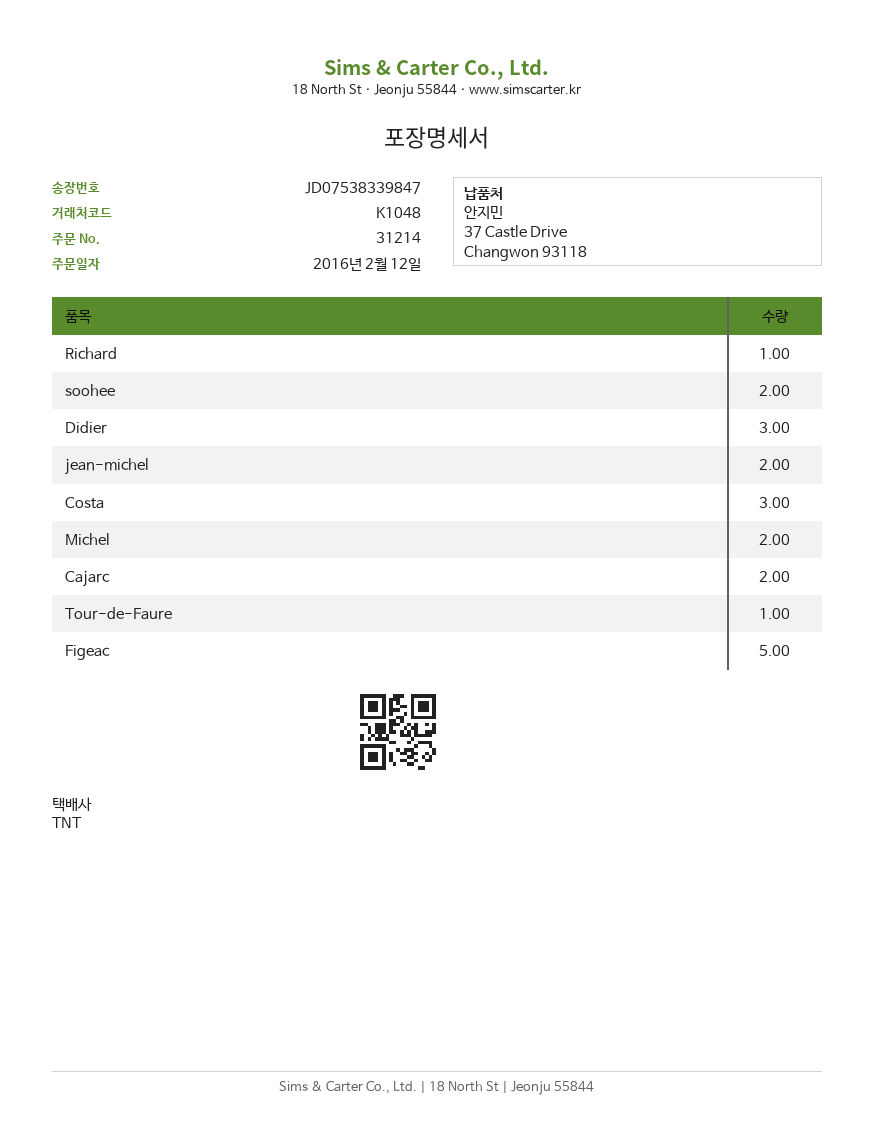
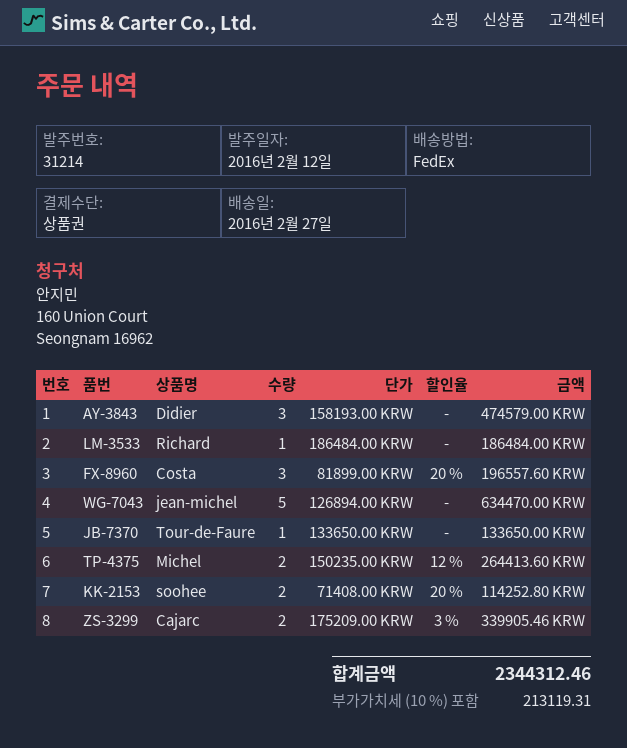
shipping method: TNT -> FedEx
jean-michel: 2 -> 5
Figeac: 5 -> none

